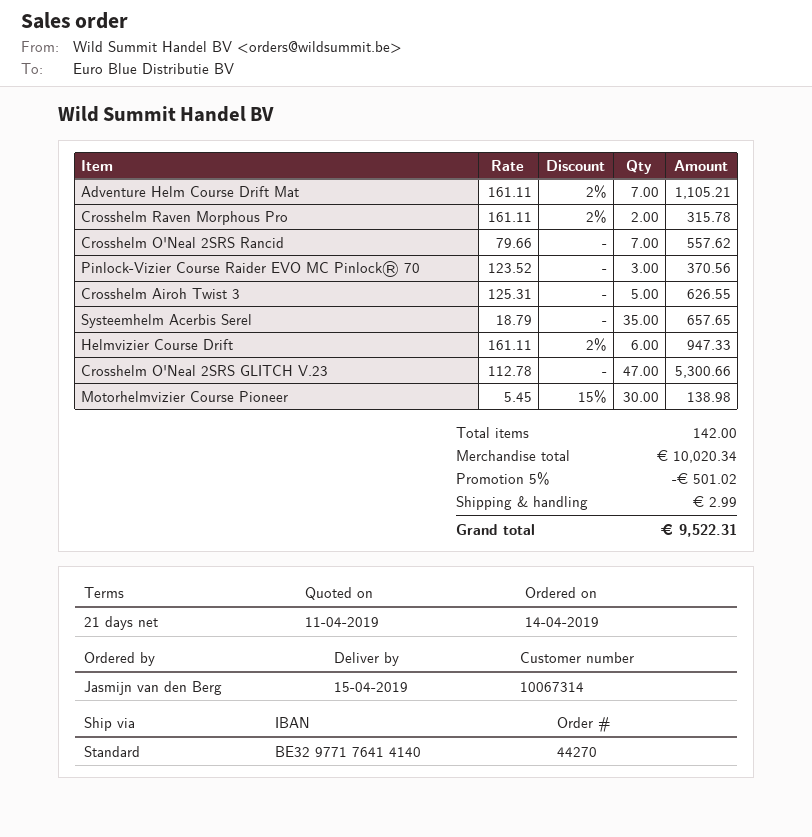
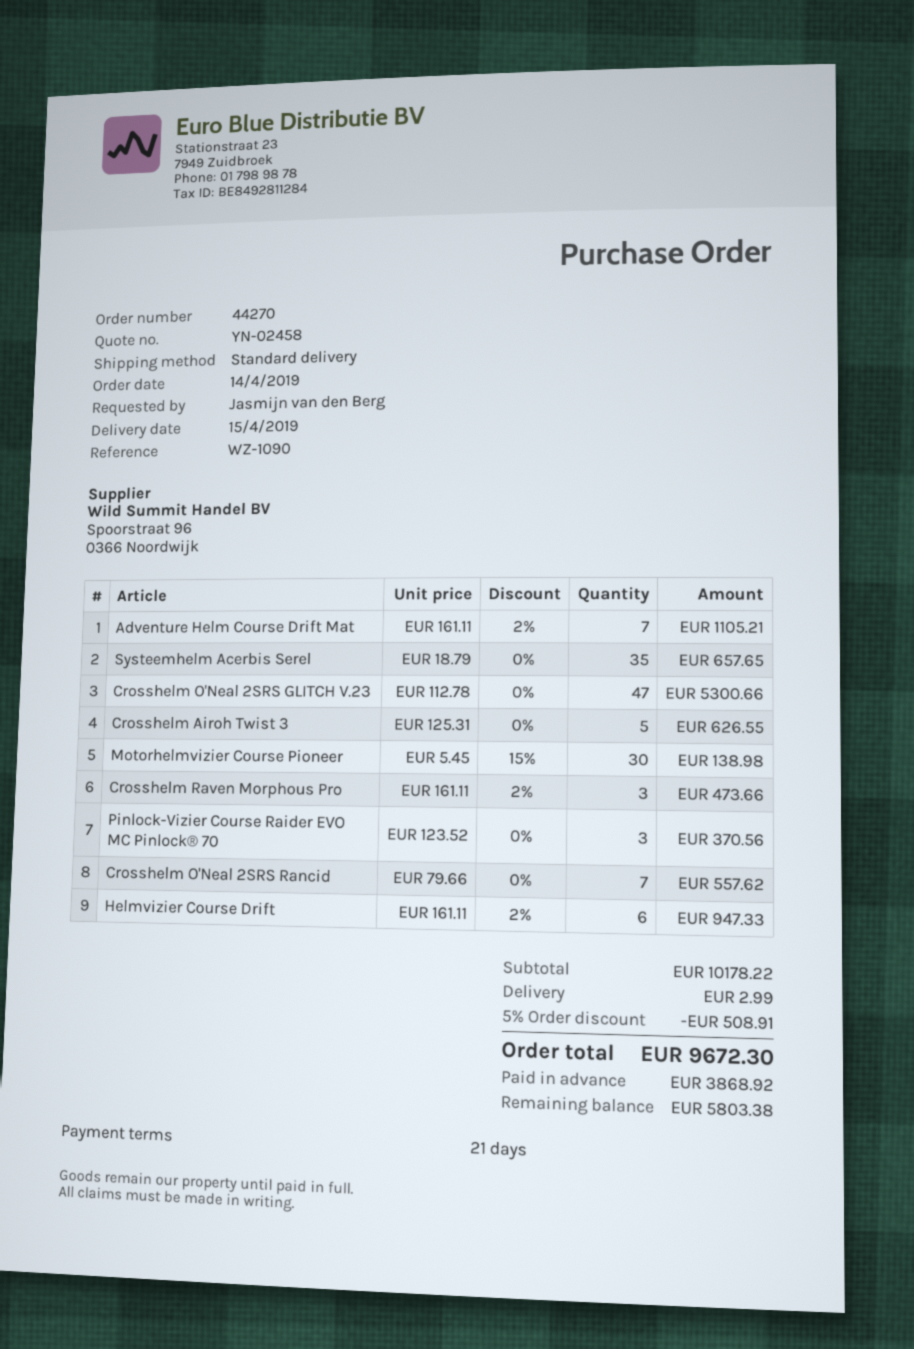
Crosshelm Raven Morphous Pro: 2 x 161.11 - 2% = 315.78 -> 3 x 161.11 - 2% = 473.66
subtotal: 10020.34 -> 10178.22
discount: 5% = 501.02 -> 5% = 508.91
total: 9522.31 -> 9672.30

